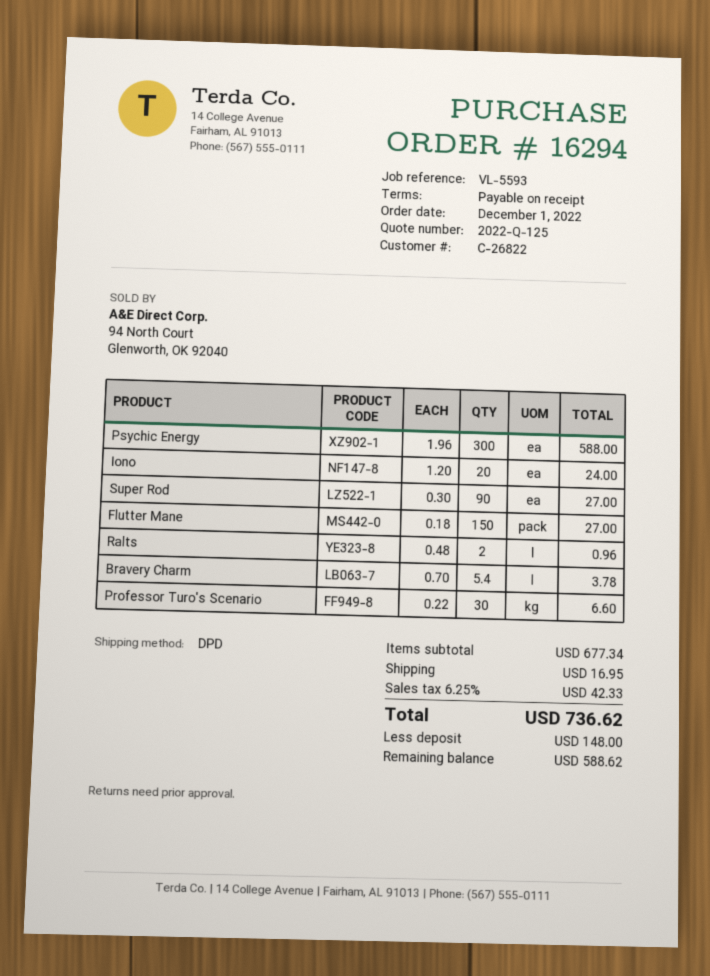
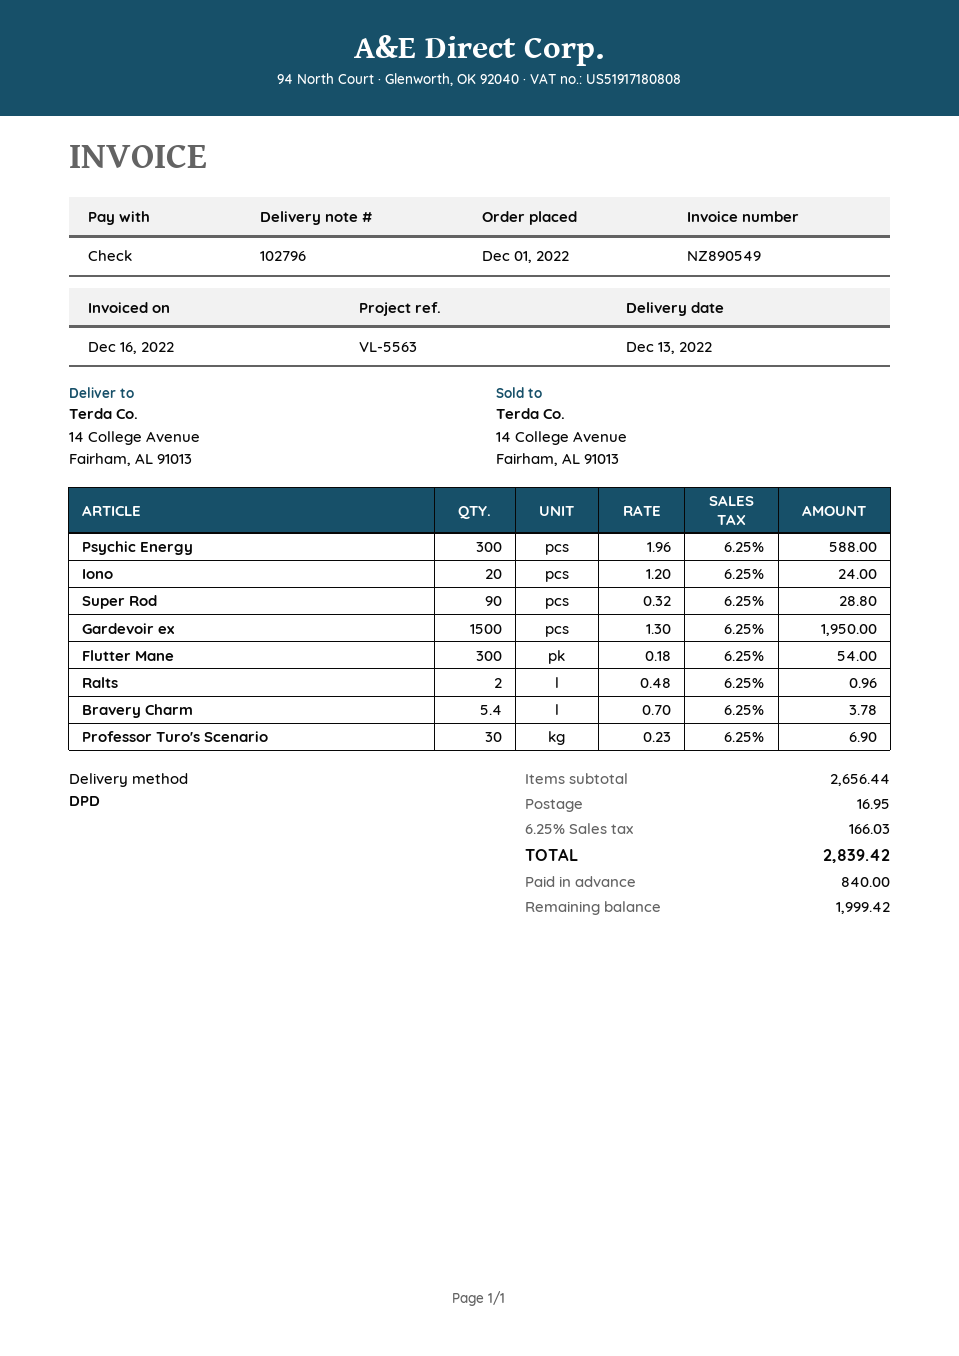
reference: VL-5593 -> VL-5563
Super Rod: 90 x 0.30 = 27.00 -> 90 x 0.32 = 28.80
Flutter Mane: 150 x 0.18 = 27.00 -> 300 x 0.18 = 54.00
Professor Turo's Scenario: 30 x 0.22 = 6.60 -> 30 x 0.23 = 6.90
Gardevoir ex: none -> 1500 x 1.30 = 1950.00
subtotal: 677.34 -> 2656.44
tax: 6.25% = 42.33 -> 6.25% = 166.03
total: 736.62 -> 2839.42
deposit: 148.00 -> 840.00
balance: 588.62 -> 1999.42

